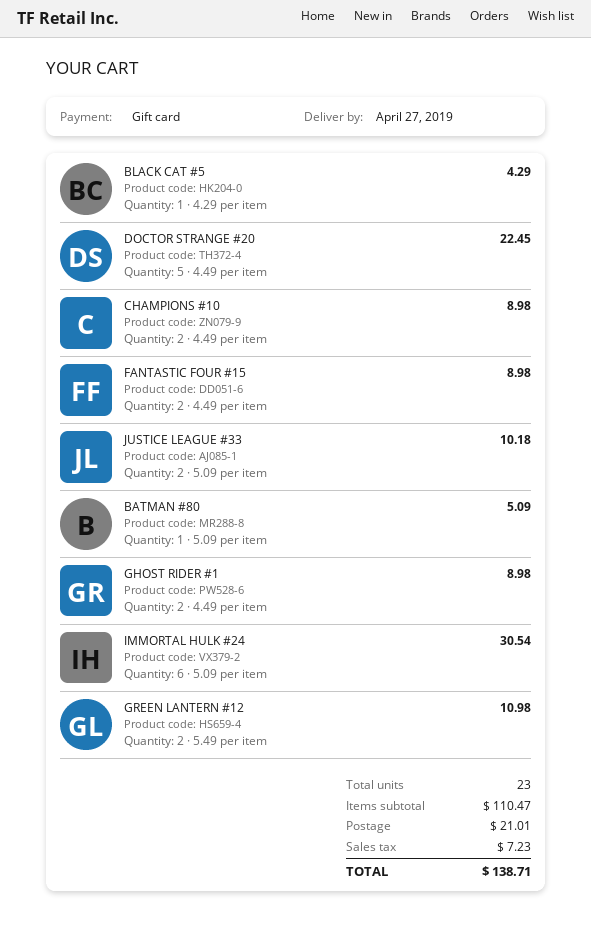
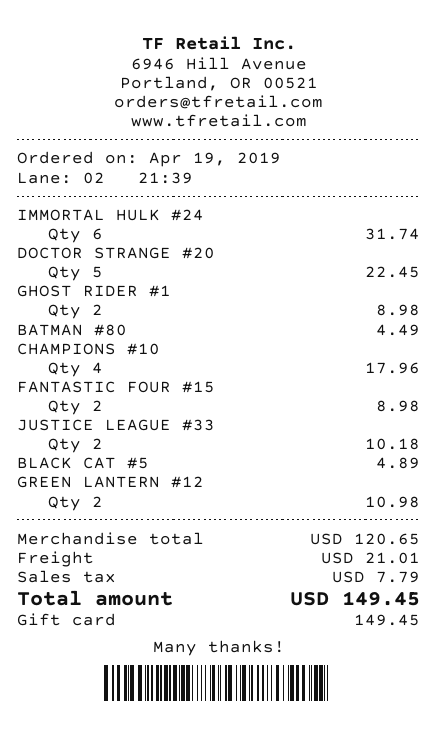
BLACK CAT #5: 1 for 4.29 -> 1 for 4.89
CHAMPIONS #10: 2 for 8.98 -> 4 for 17.96
BATMAN #80: 1 for 5.09 -> 1 for 4.49
IMMORTAL HULK #24: 6 for 30.54 -> 6 for 31.74
subtotal: 110.47 -> 120.65
tax: 7.23 -> 7.79
total: 138.71 -> 149.45

